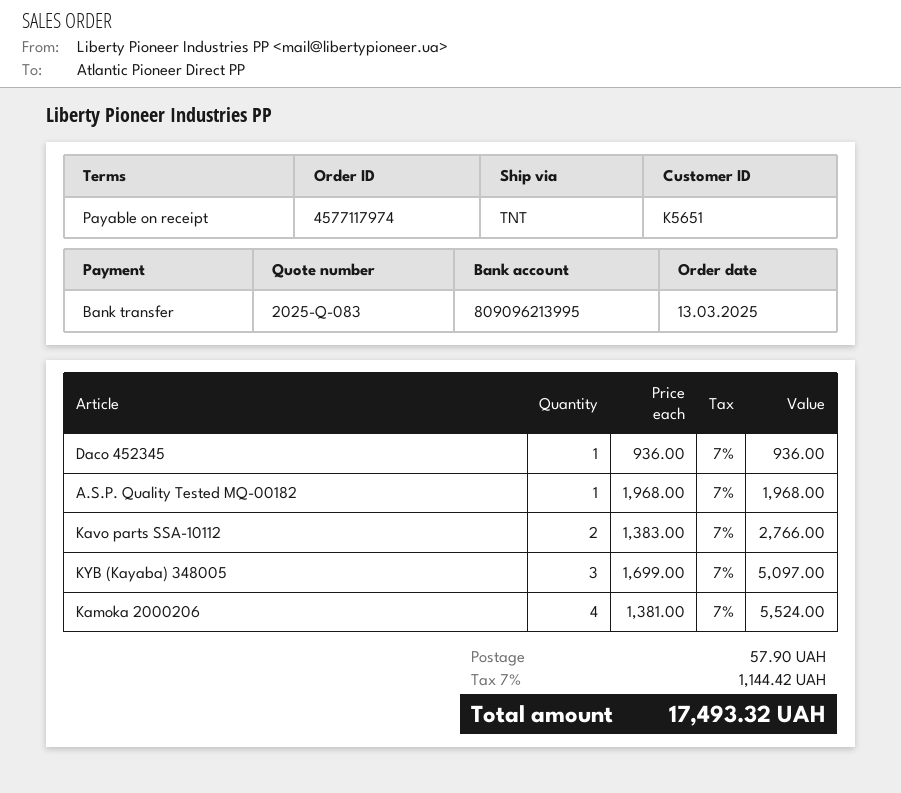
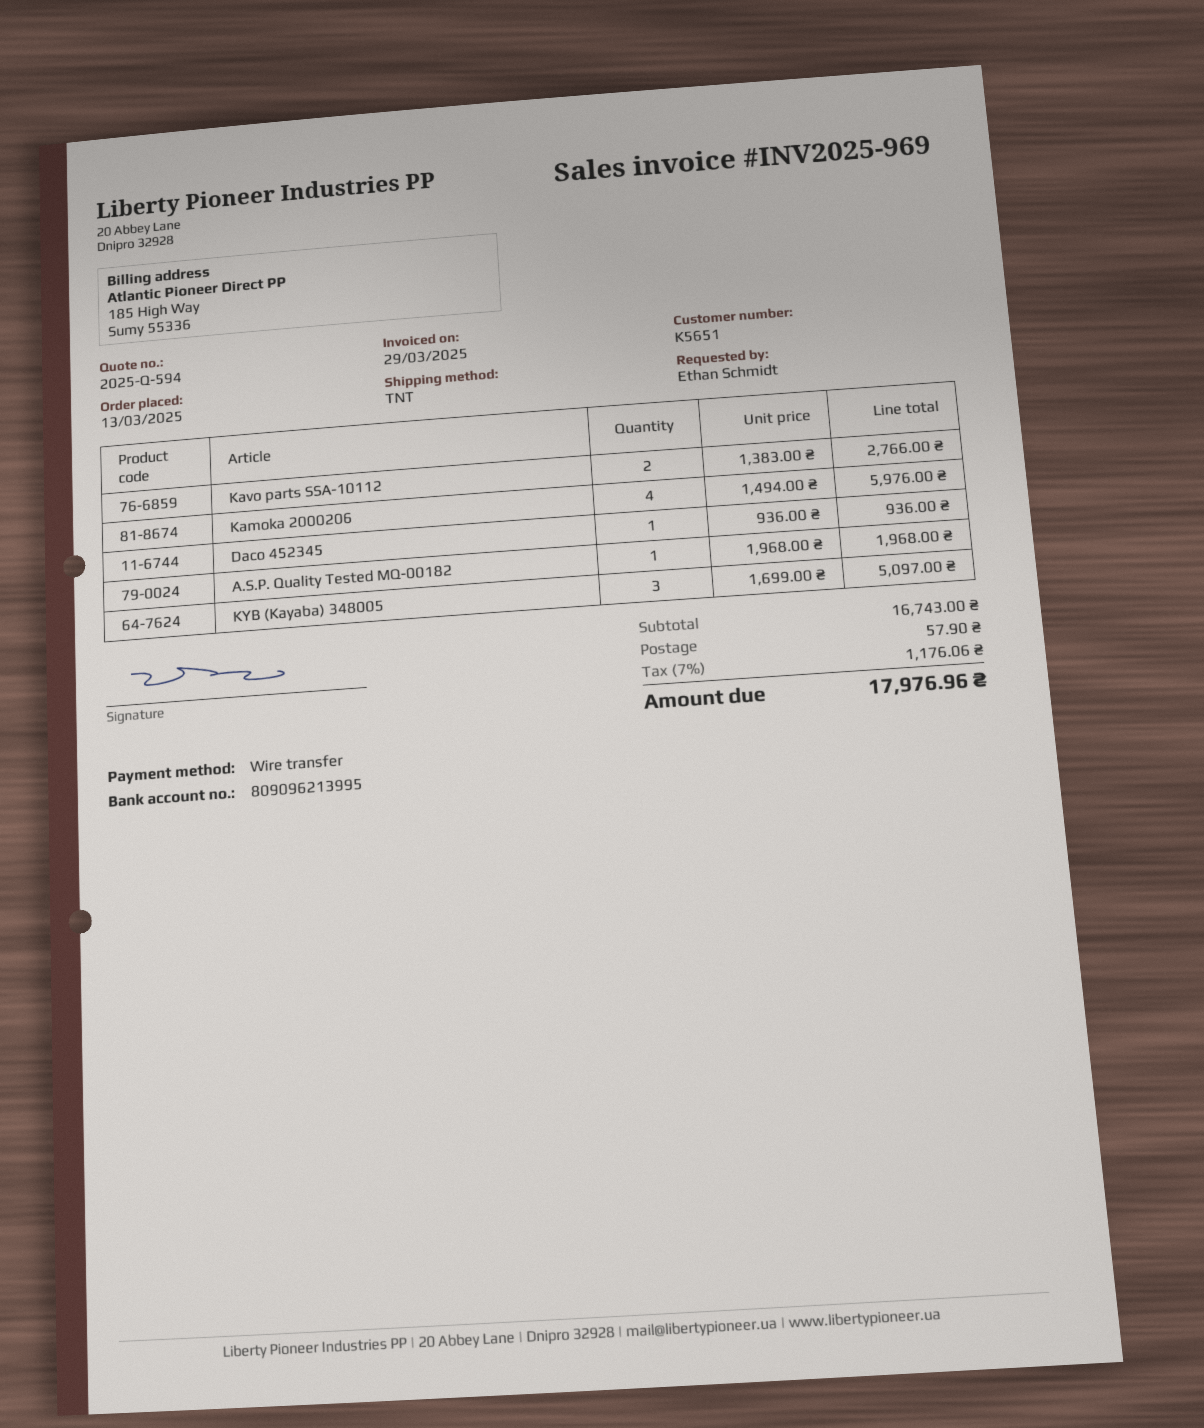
quote number: 2025-Q-083 -> 2025-Q-594
Kamoka 2000206: 4 x 1381.00 = 5524.00 -> 4 x 1494.00 = 5976.00
tax: 7% = 1144.42 -> 7% = 1176.06
total: 17493.32 -> 17976.96

